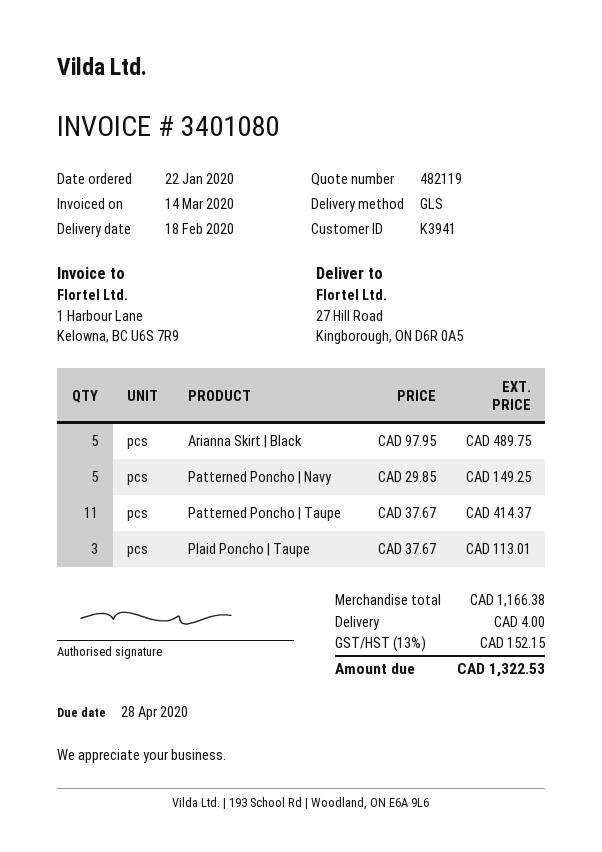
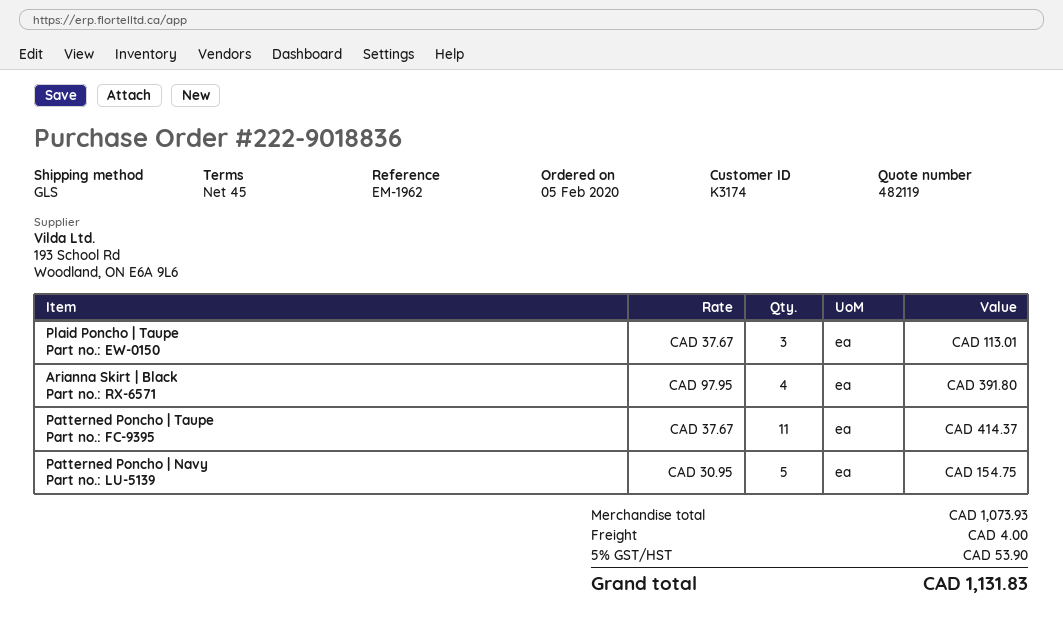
order date: 2020-01-22 -> 2020-02-05
customer number: K3941 -> K3174
Arianna Skirt | Black: 5 x 97.95 = 489.75 -> 4 x 97.95 = 391.80
Patterned Poncho | Navy: 5 x 29.85 = 149.25 -> 5 x 30.95 = 154.75
subtotal: 1166.38 -> 1073.93
tax: 13% = 152.15 -> 5% = 53.90
total: 1322.53 -> 1131.83

